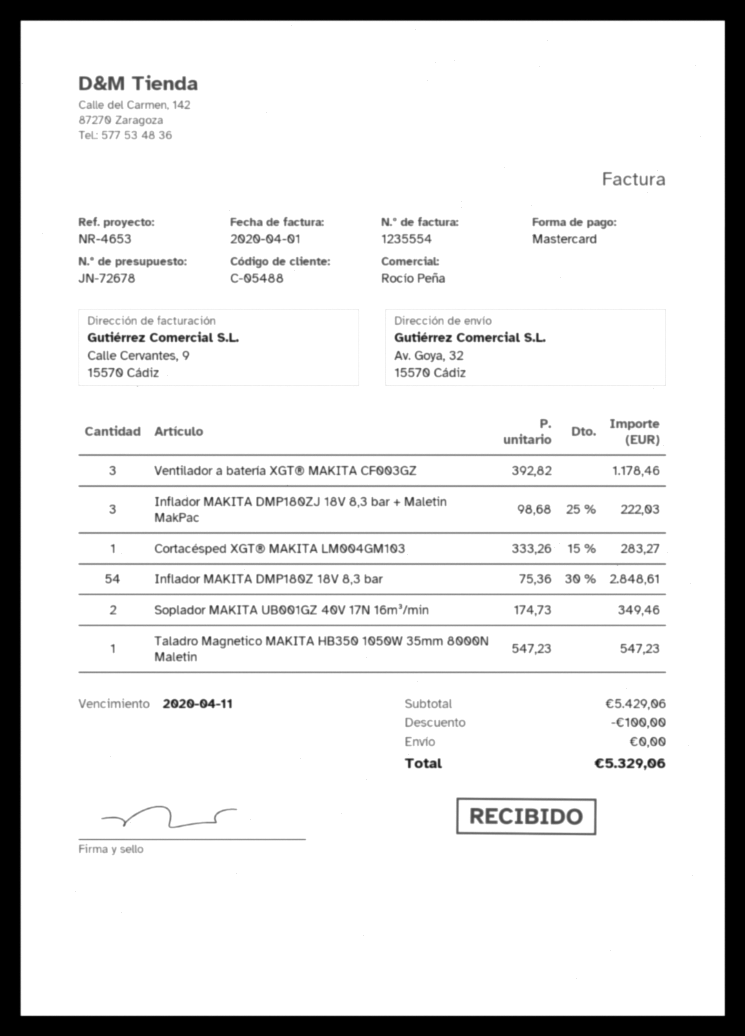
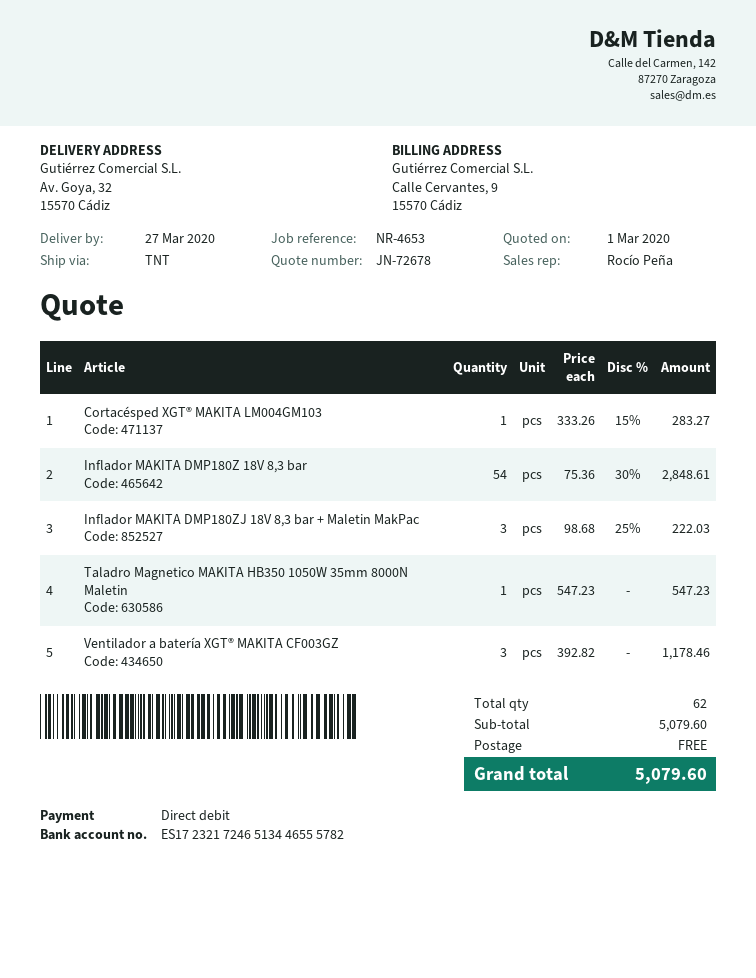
payment method: Mastercard -> direct debit
Soplador MAKITA UB001GZ 40V 17N 16m³/min: 2 x 174.73 = 349.46 -> none
subtotal: 5429.06 -> 5079.60
discount: 100.00 -> none
total: 5329.06 -> 5079.60

